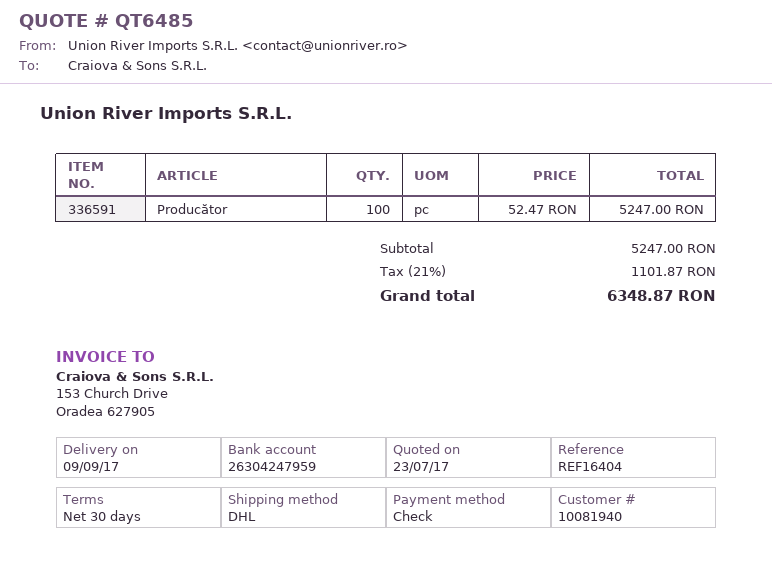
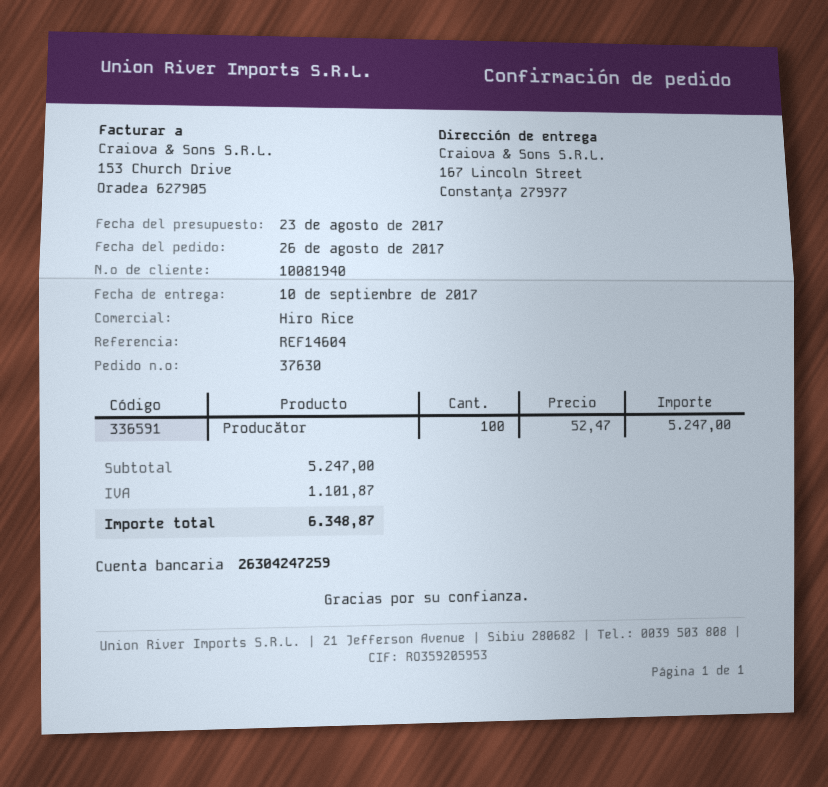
quote date: 2017-07-23 -> 2017-08-23
delivery date: 2017-09-09 -> 2017-09-10
reference: REF16404 -> REF14604
bank account: 26304247959 -> 26304247259

